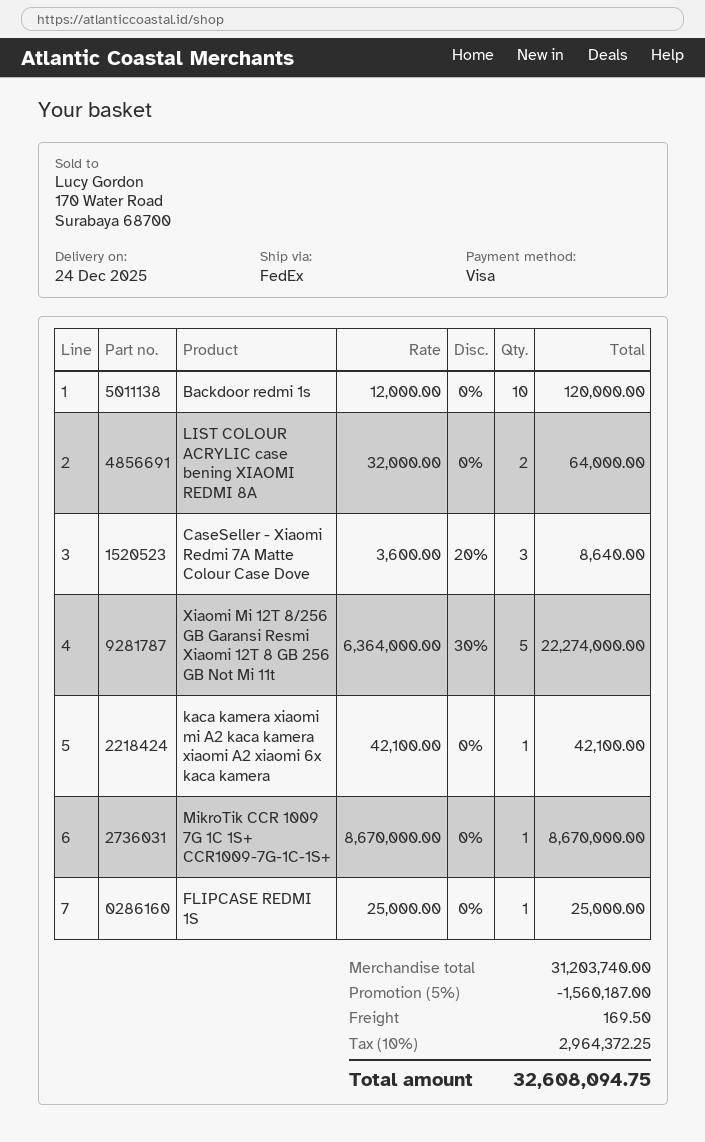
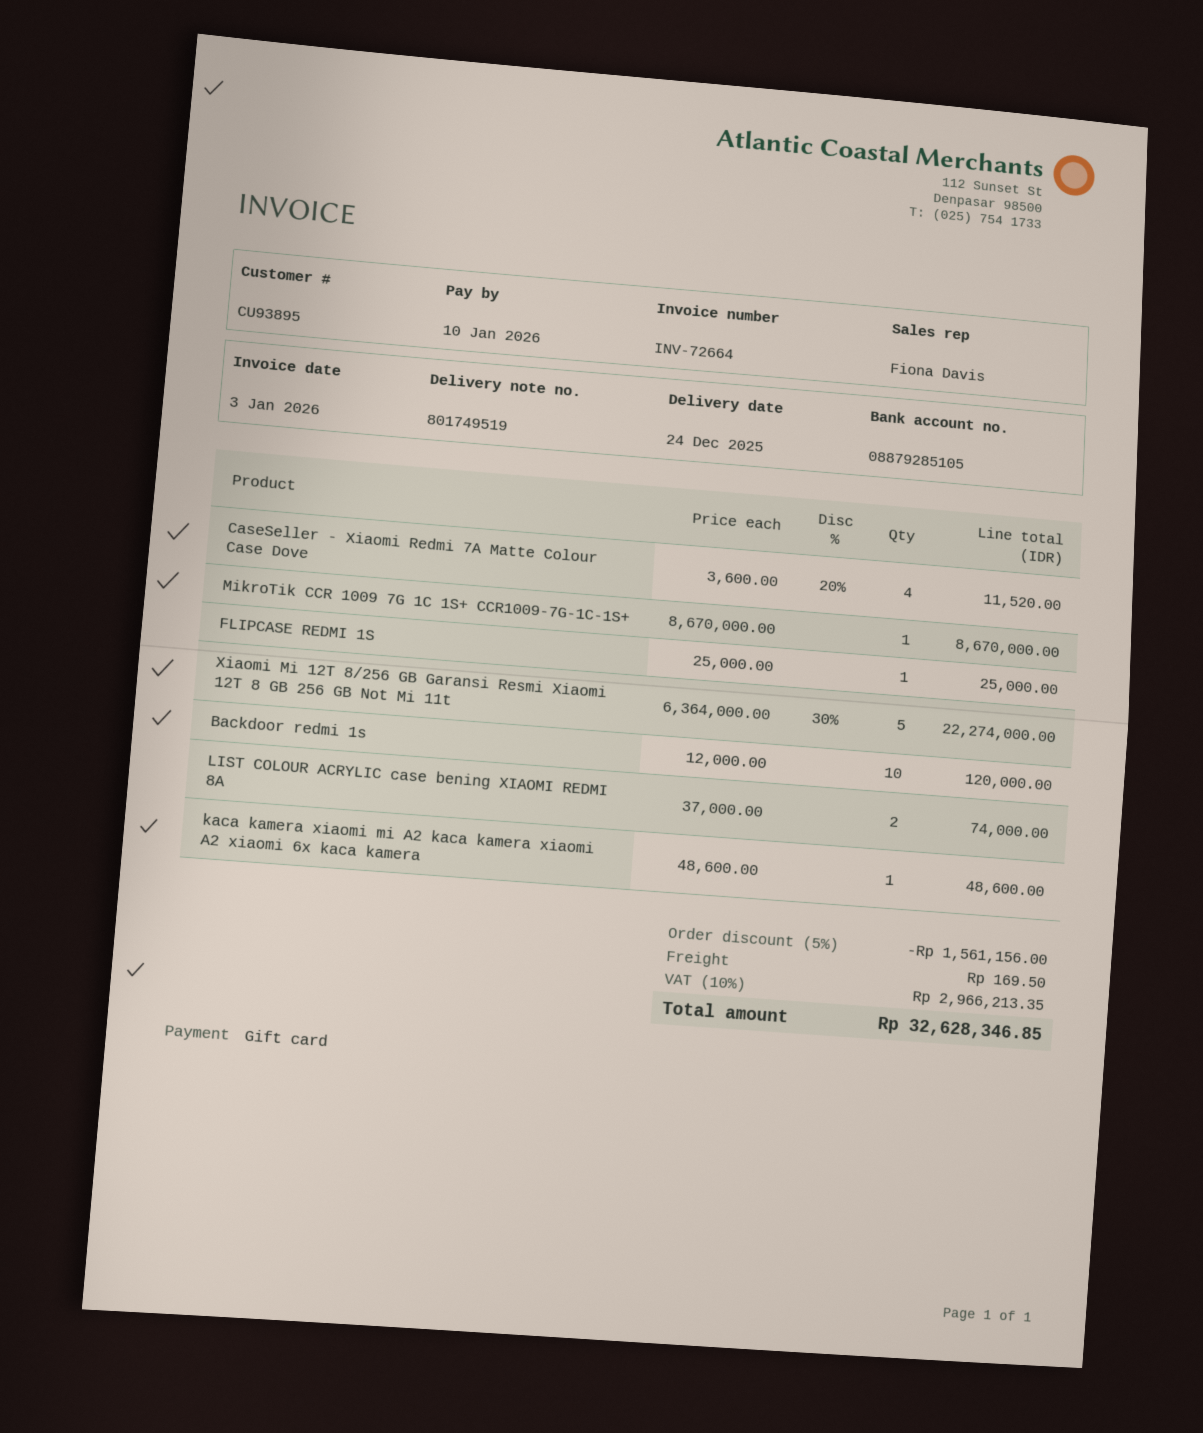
payment method: Visa -> gift card
LIST COLOUR ACRYLIC case bening XIAOMI REDMI 8A: 2 x 32000.00 = 64000.00 -> 2 x 37000.00 = 74000.00
CaseSeller - Xiaomi Redmi 7A Matte Colour Case Dove: 3 x 3600.00 - 20% = 8640.00 -> 4 x 3600.00 - 20% = 11520.00
kaca kamera xiaomi mi A2 kaca kamera xiaomi A2 xiaomi 6x kaca kamera: 1 x 42100.00 = 42100.00 -> 1 x 48600.00 = 48600.00
discount: 5% = 1560187.00 -> 5% = 1561156.00
tax: 10% = 2964372.25 -> 10% = 2966213.35
total: 32608094.75 -> 32628346.85

